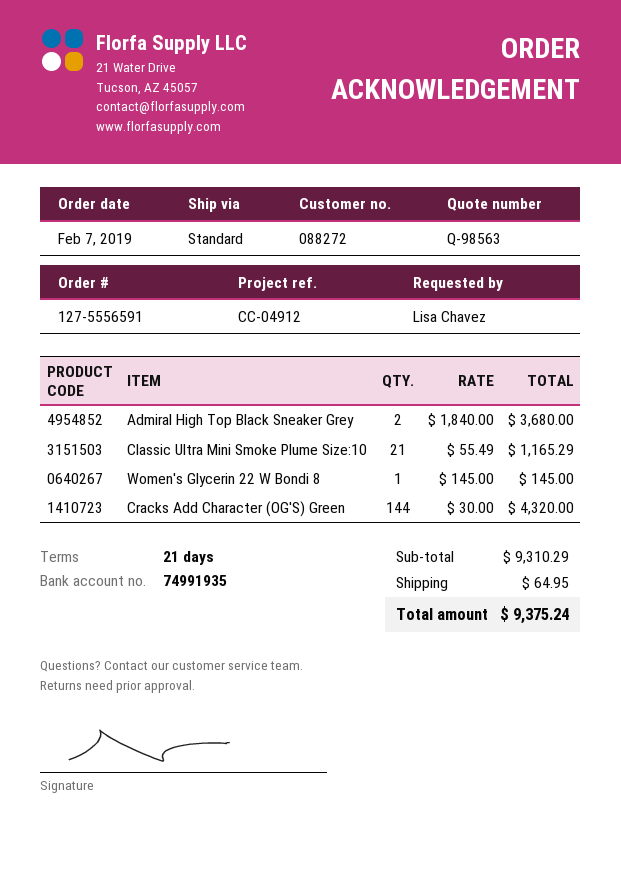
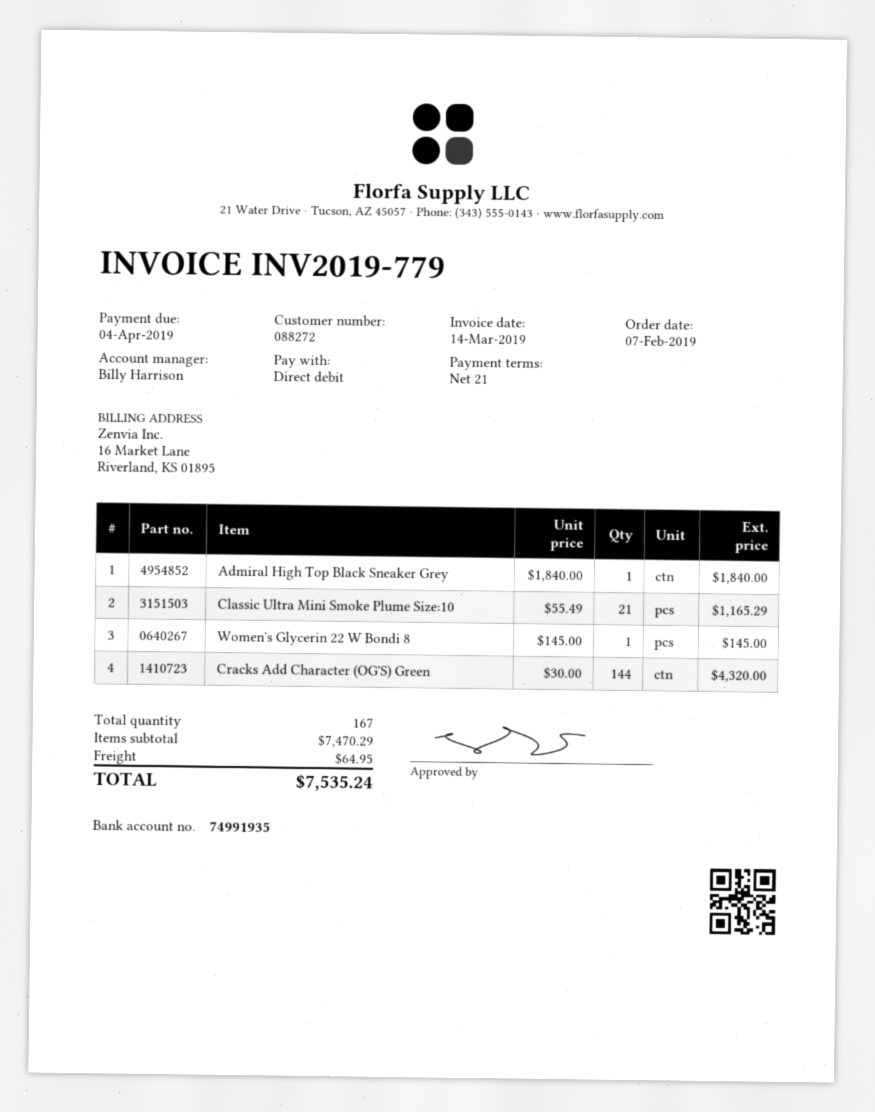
Admiral High Top Black Sneaker Grey: 2 x 1840.00 = 3680.00 -> 1 x 1840.00 = 1840.00
subtotal: 9310.29 -> 7470.29
total: 9375.24 -> 7535.24

